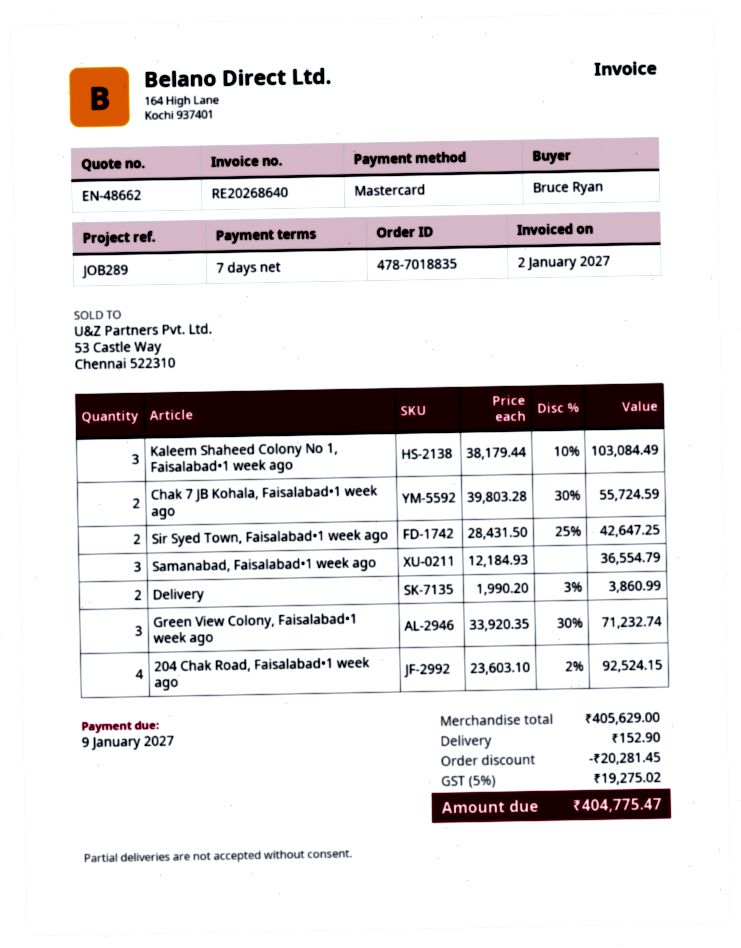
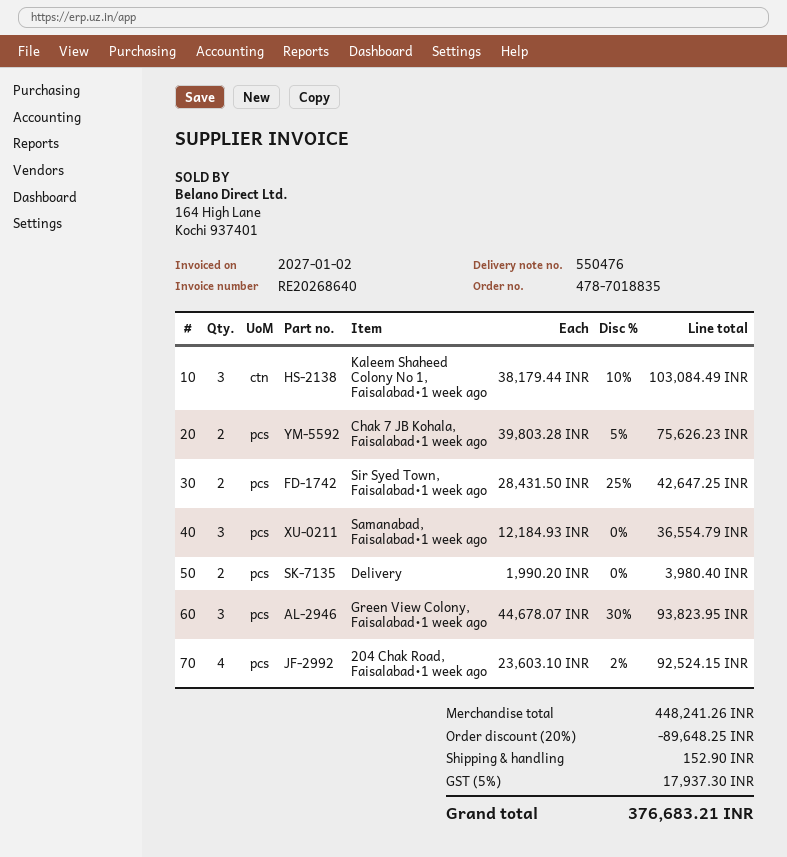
Chak 7 JB Kohala, Faisalabad•1 week ago: 2 x 39803.28 - 30% = 55724.59 -> 2 x 39803.28 - 5% = 75626.23
Delivery: 2 x 1990.20 - 3% = 3860.99 -> 2 x 1990.20 = 3980.40
Green View Colony, Faisalabad•1 week ago: 3 x 33920.35 - 30% = 71232.74 -> 3 x 44678.07 - 30% = 93823.95
subtotal: 405629.00 -> 448241.26
discount: 20281.45 -> 89648.25
tax: 5% = 19275.02 -> 5% = 17937.30
total: 404775.47 -> 376683.21

